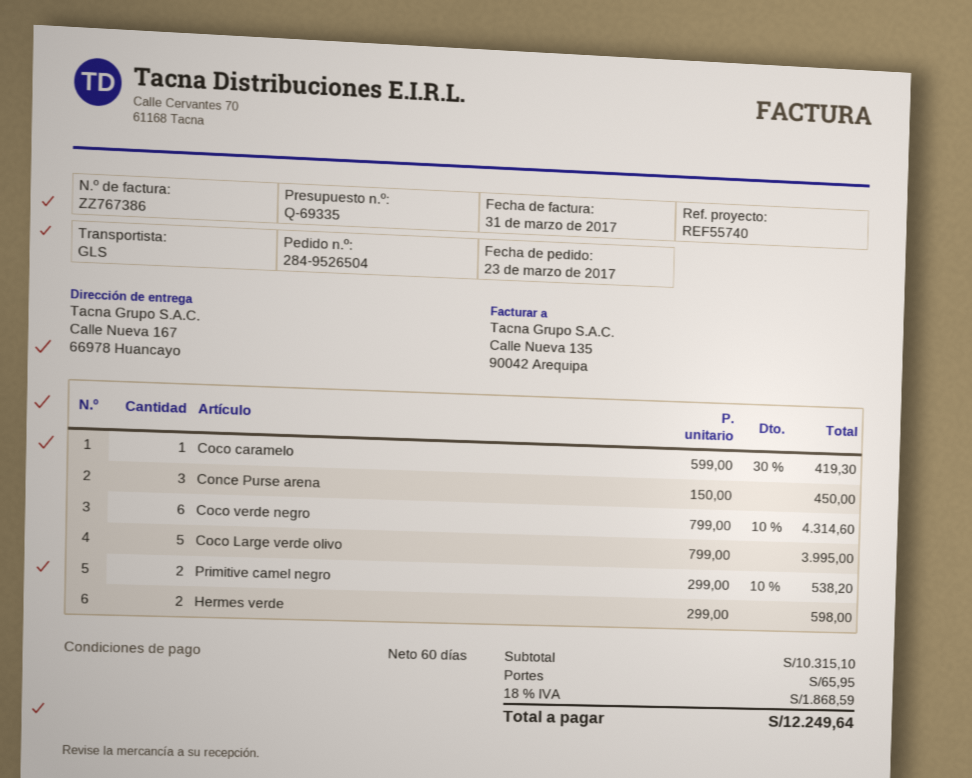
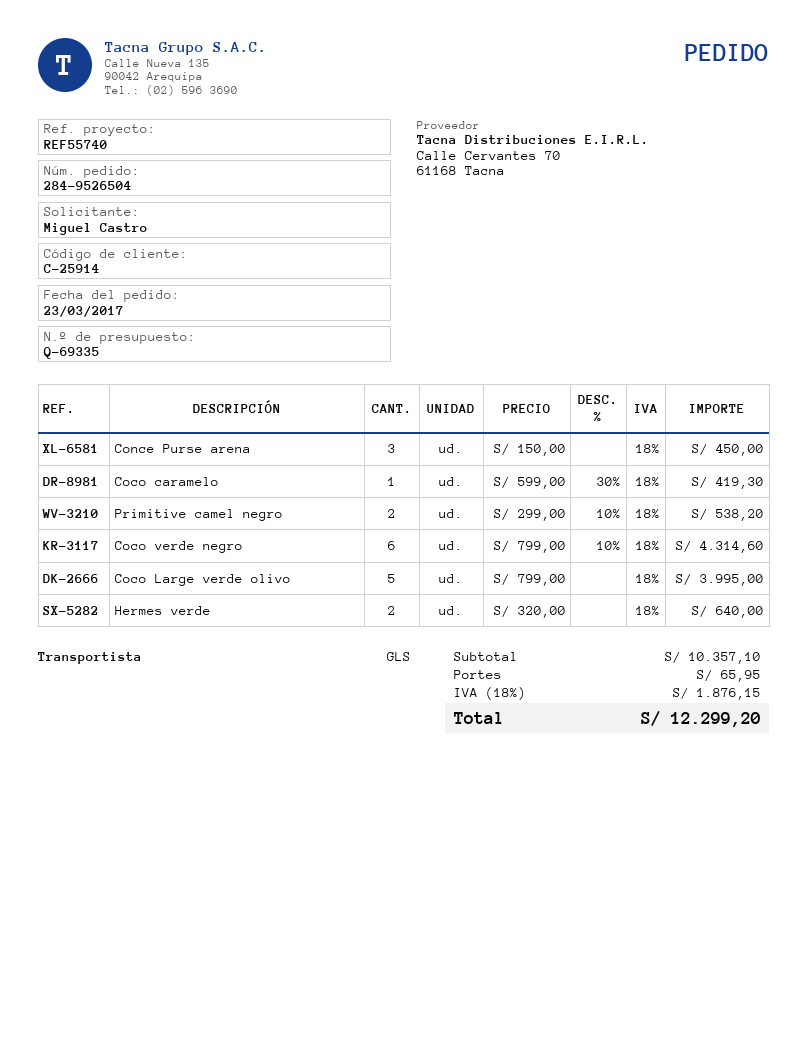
Hermes verde: 2 x 299.00 = 598.00 -> 2 x 320.00 = 640.00
subtotal: 10315.10 -> 10357.10
tax: 18% = 1868.59 -> 18% = 1876.15
total: 12249.64 -> 12299.20

